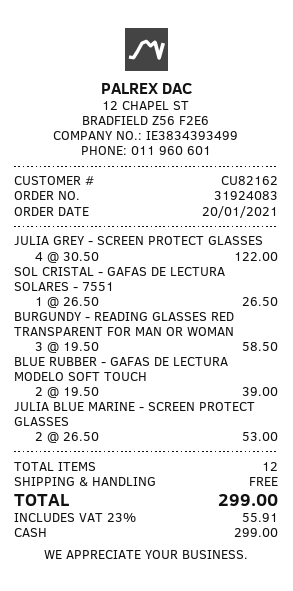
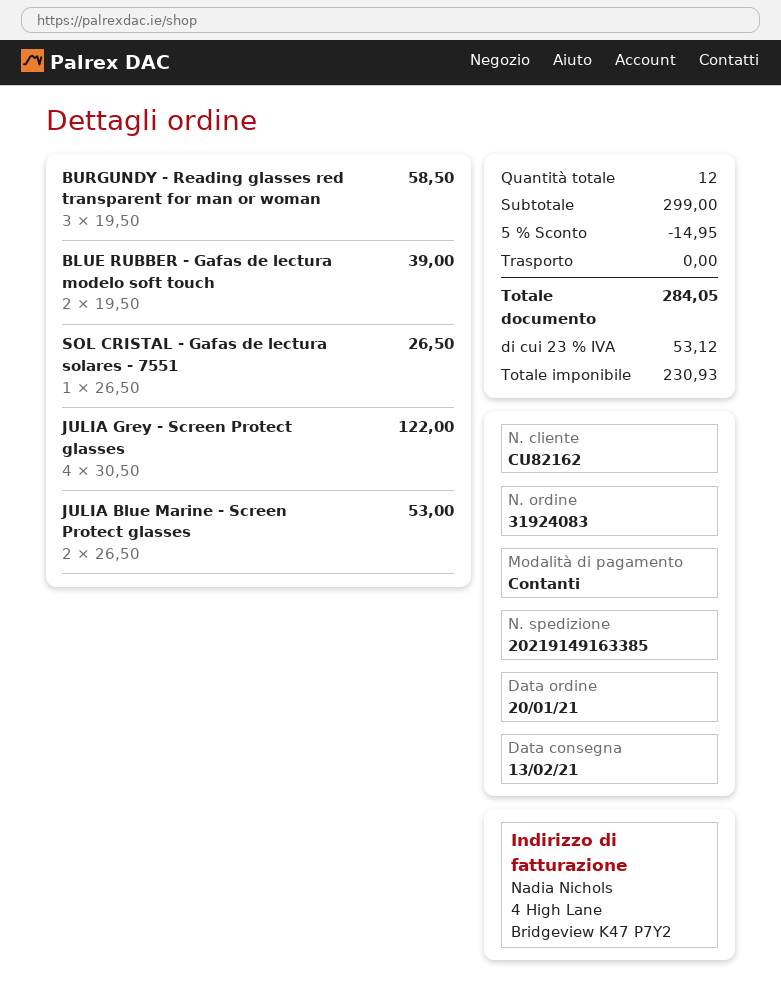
discount: none -> 5% = 14.95
tax: 23% = 55.91 -> 23% = 53.12
total: 299.00 -> 284.05

